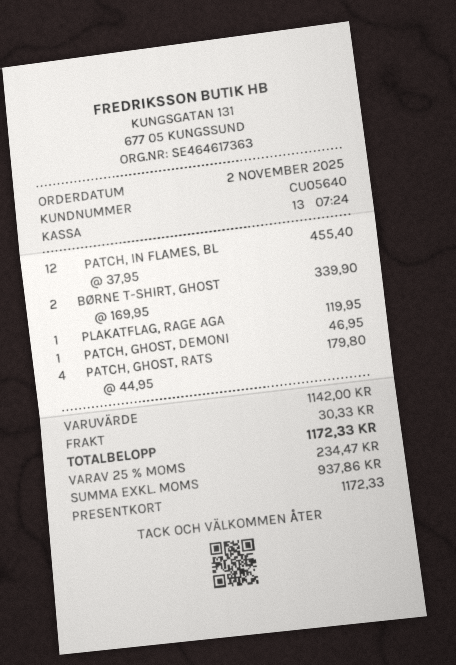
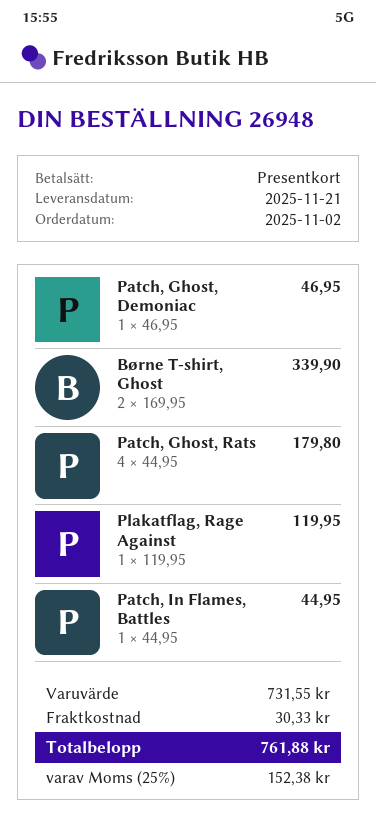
PATCH, IN FLAMES, BL: 12 x 37.95 = 455.40 -> none
Patch, In Flames, Battles: none -> 1 x 44.95 = 44.95
subtotal: 1142.00 -> 731.55
tax: 25% = 234.47 -> 25% = 152.38
total: 1172.33 -> 761.88

